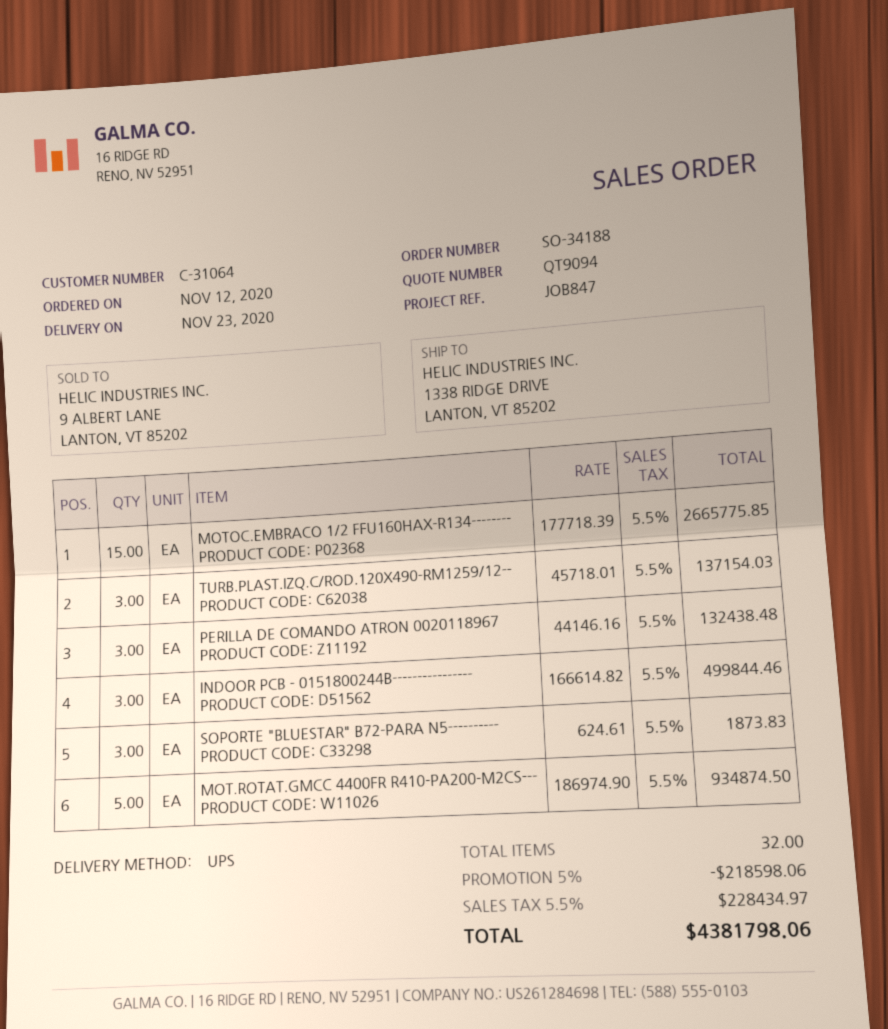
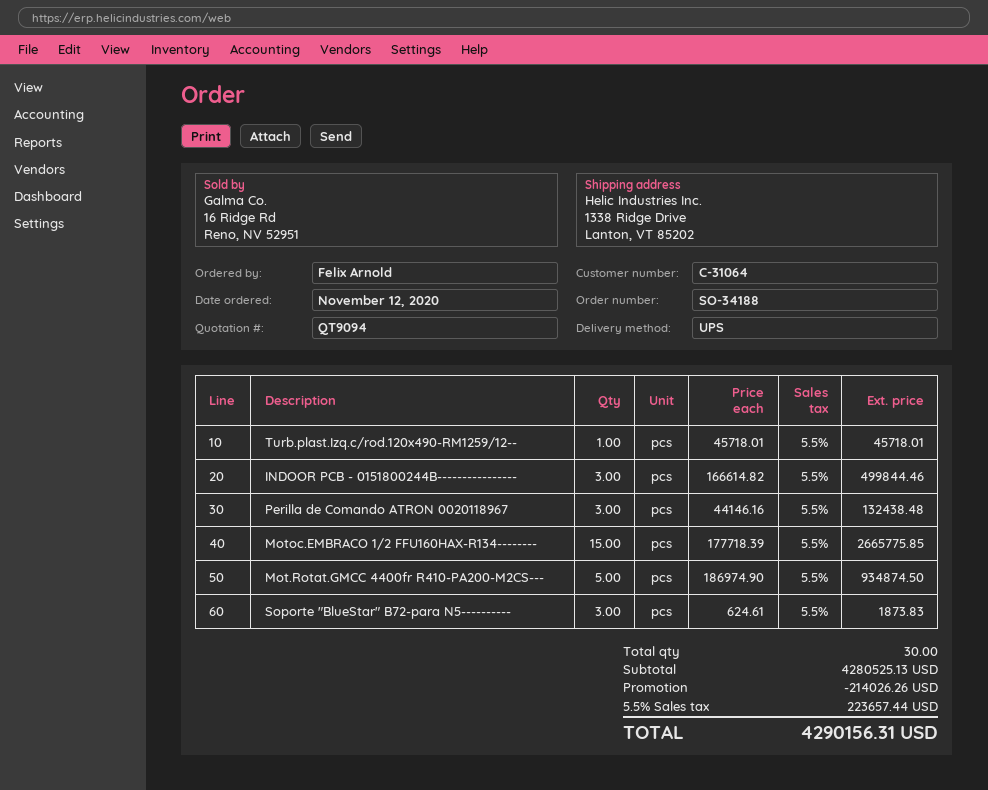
TURB.PLAST.IZQ.C/ROD.120X490-RM1259/12--: 3 x 45718.01 = 137154.03 -> 1 x 45718.01 = 45718.01
total quantity: 32 -> 30
discount: 218598.06 -> 214026.26
tax: 5.5% = 228434.97 -> 5.5% = 223657.44
total: 4381798.06 -> 4290156.31

